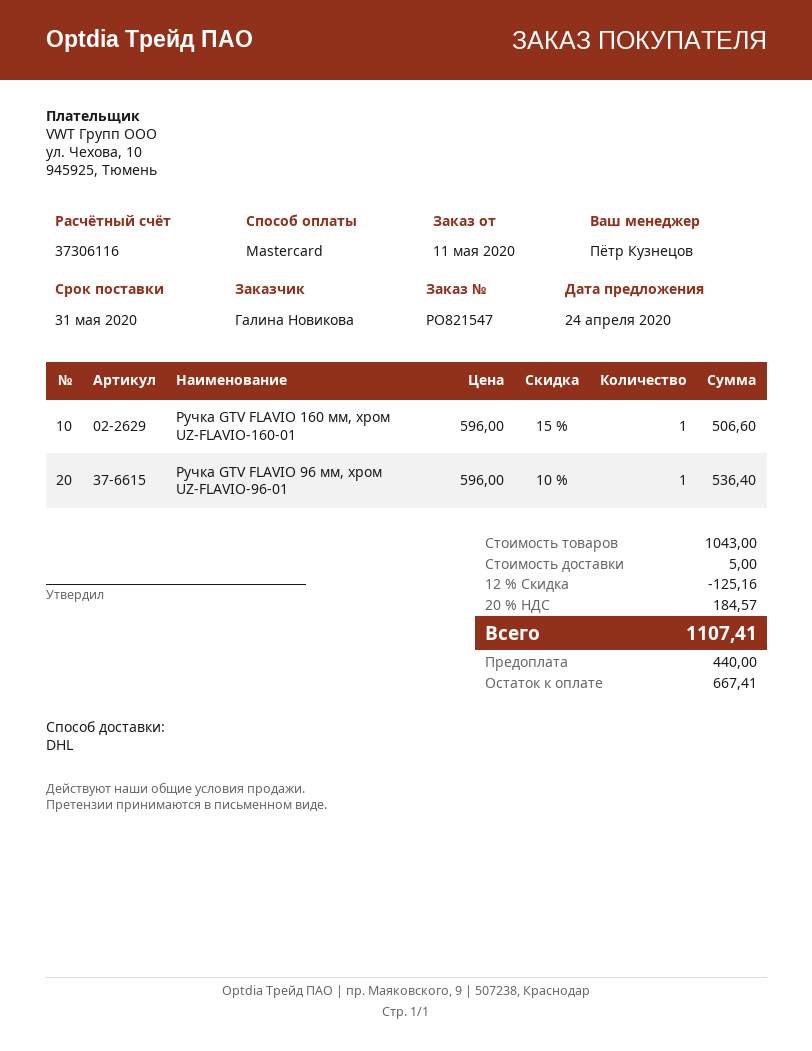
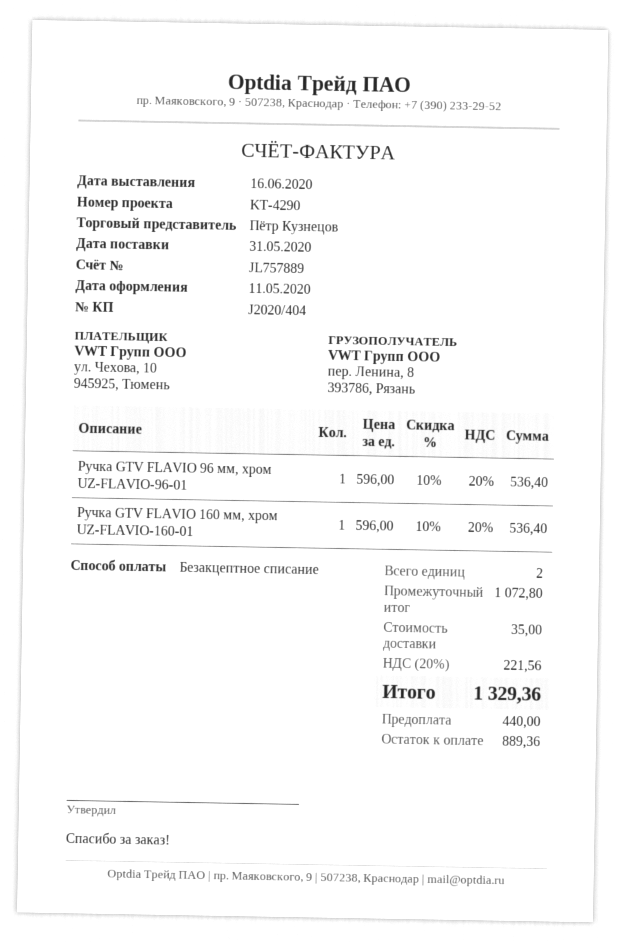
payment method: Mastercard -> direct debit
Ручка GTV FLAVIO 160 мм, хром UZ-FLAVIO-160-01: 1 x 596.00 - 15% = 506.60 -> 1 x 596.00 - 10% = 536.40
subtotal: 1043.00 -> 1072.80
discount: 12% = 125.16 -> none
shipping: 5.00 -> 35.00
tax: 20% = 184.57 -> 20% = 221.56
total: 1107.41 -> 1329.36
balance: 667.41 -> 889.36

